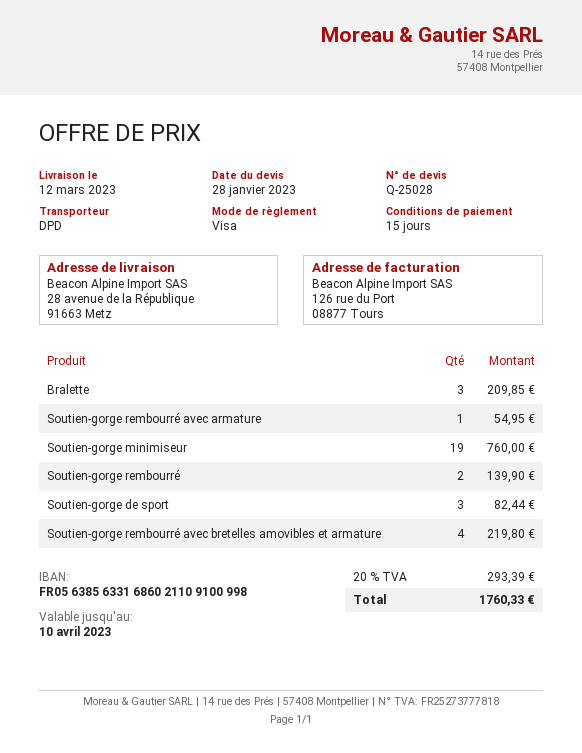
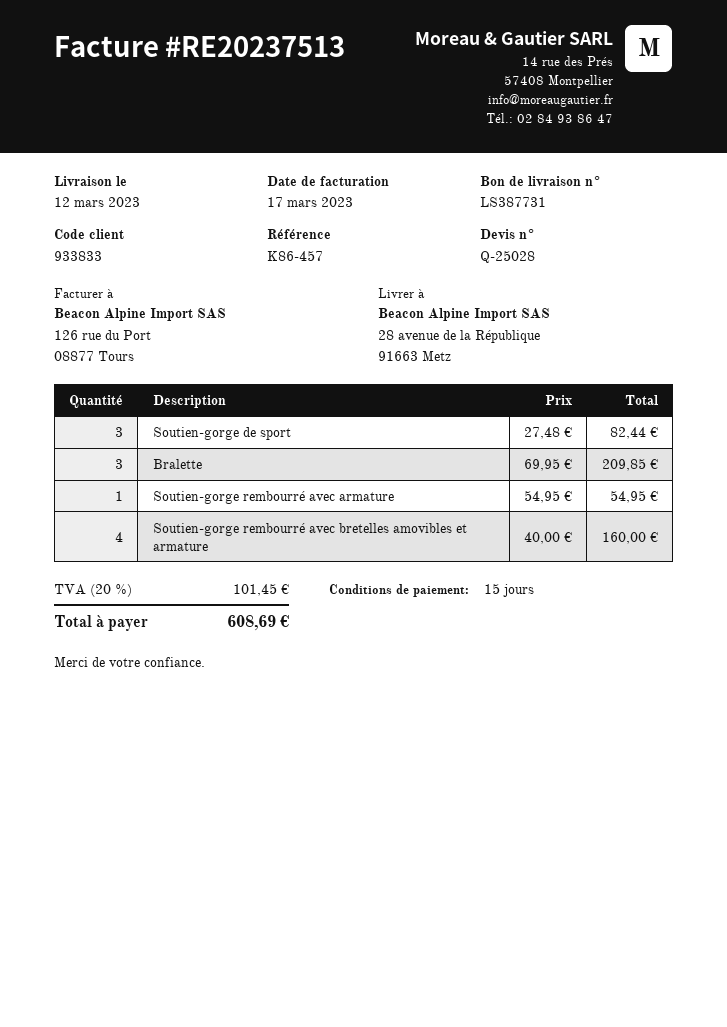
Soutien-gorge minimiseur: 19 for 760.00 -> none
Soutien-gorge rembourré: 2 for 139.90 -> none
Soutien-gorge rembourré avec bretelles amovibles et armature: 4 for 219.80 -> 4 for 160.00
tax: 20% = 293.39 -> 20% = 101.45
total: 1760.33 -> 608.69

